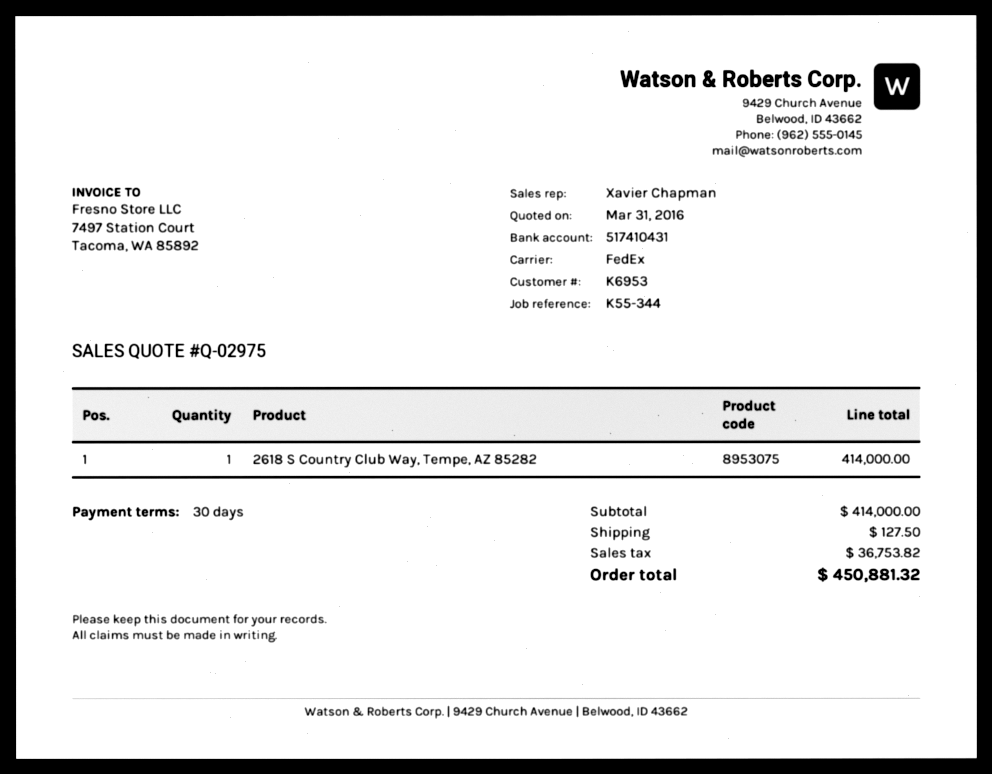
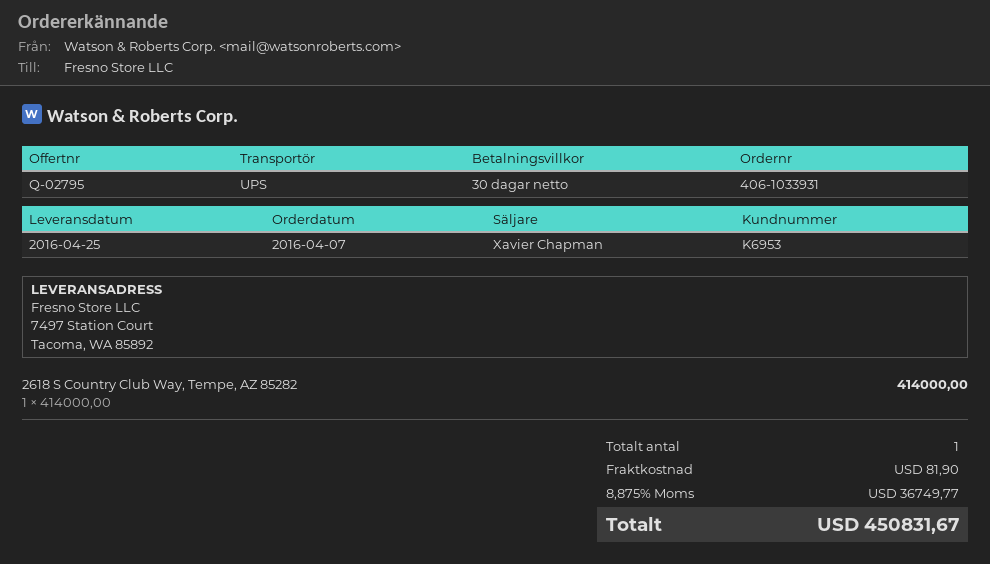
quote number: Q-02975 -> Q-02795
shipping method: FedEx -> UPS
shipping: 127.50 -> 81.90
tax: 36753.82 -> 36749.77
total: 450881.32 -> 450831.67

